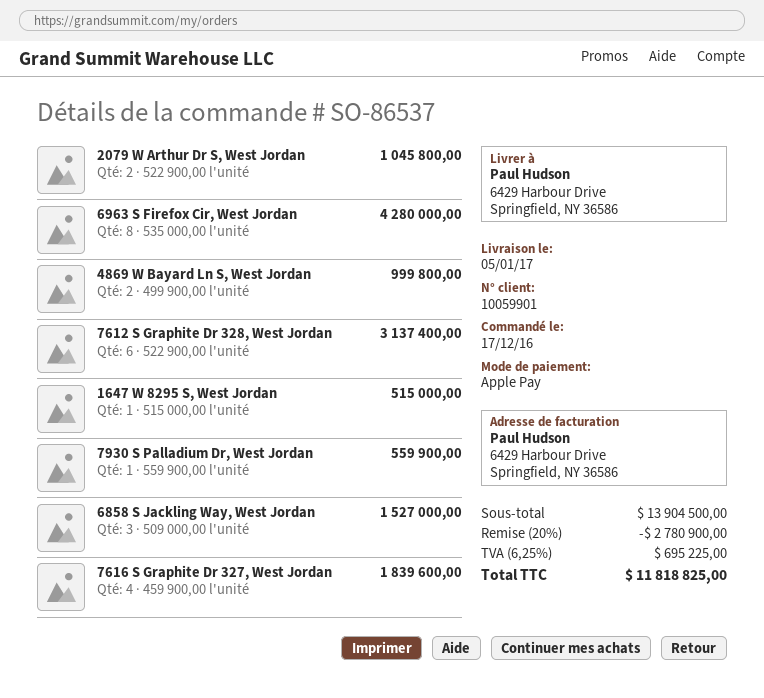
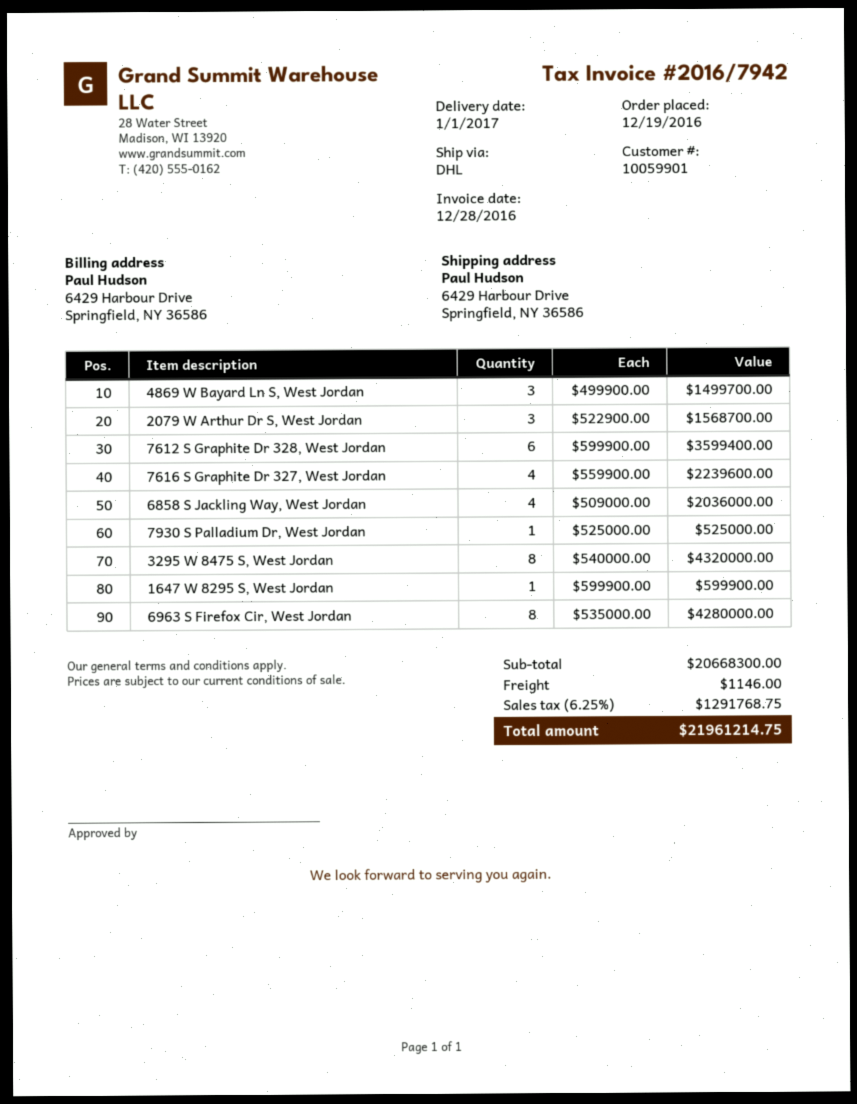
order date: 2016-12-17 -> 2016-12-19
delivery date: 2017-01-05 -> 2017-01-01
2079 W Arthur Dr S, West Jordan: 2 x 522900.00 = 1045800.00 -> 3 x 522900.00 = 1568700.00
4869 W Bayard Ln S, West Jordan: 2 x 499900.00 = 999800.00 -> 3 x 499900.00 = 1499700.00
7612 S Graphite Dr 328, West Jordan: 6 x 522900.00 = 3137400.00 -> 6 x 599900.00 = 3599400.00
1647 W 8295 S, West Jordan: 1 x 515000.00 = 515000.00 -> 1 x 599900.00 = 599900.00
7930 S Palladium Dr, West Jordan: 1 x 559900.00 = 559900.00 -> 1 x 525000.00 = 525000.00
6858 S Jackling Way, West Jordan: 3 x 509000.00 = 1527000.00 -> 4 x 509000.00 = 2036000.00
7616 S Graphite Dr 327, West Jordan: 4 x 459900.00 = 1839600.00 -> 4 x 559900.00 = 2239600.00
3295 W 8475 S, West Jordan: none -> 8 x 540000.00 = 4320000.00
subtotal: 13904500.00 -> 20668300.00
discount: 20% = 2780900.00 -> none
shipping: none -> 1146.00
tax: 6.25% = 695225.00 -> 6.25% = 1291768.75
total: 11818825.00 -> 21961214.75

